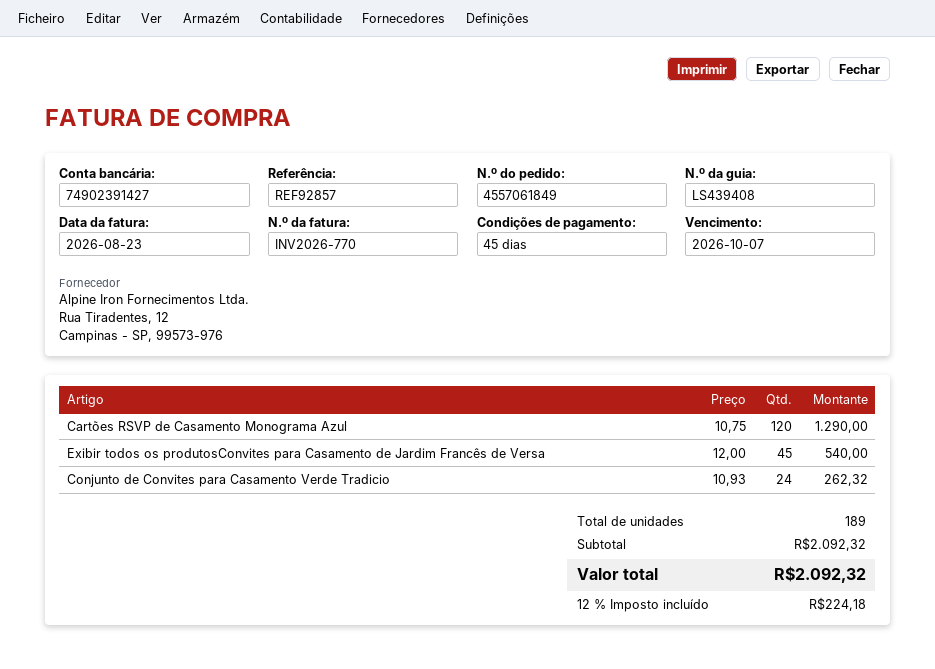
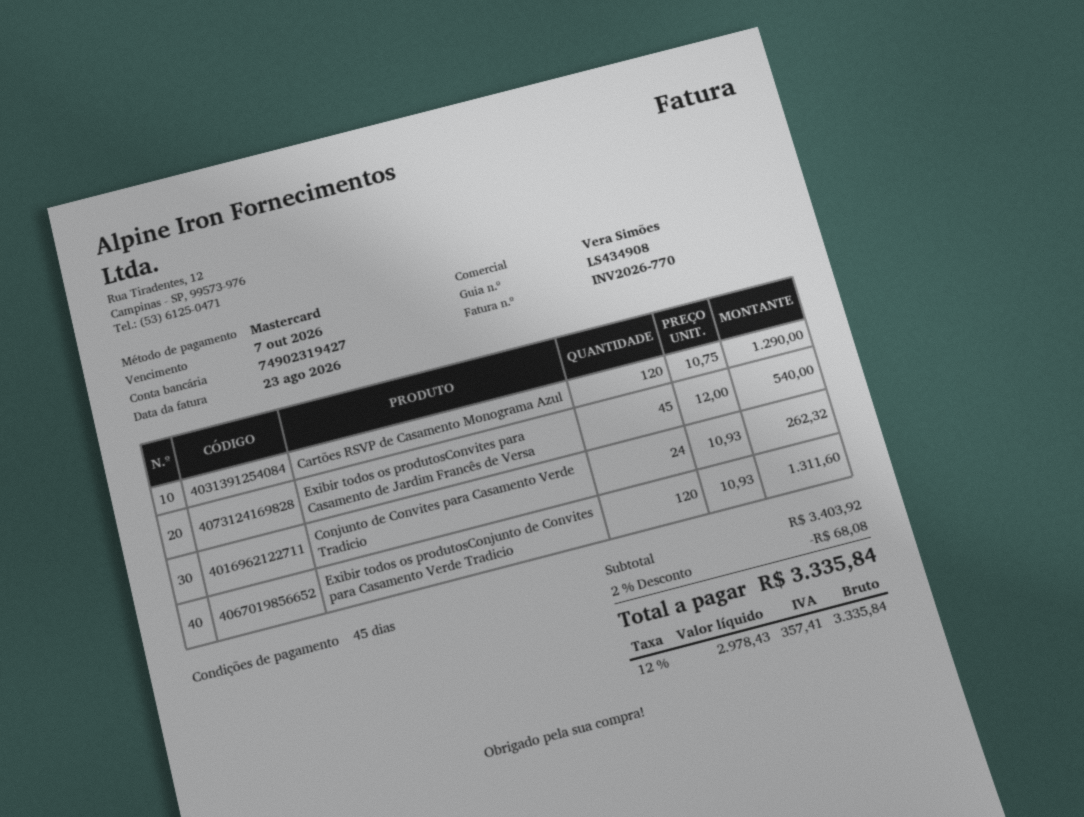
delivery note number: LS439408 -> LS434908
bank account: 74902391427 -> 74902319427
Exibir todos os produtosConjunto de Convites para Casamento Verde Tradicio: none -> 120 x 10.93 = 1311.60
subtotal: 2092.32 -> 3403.92
discount: none -> 2% = 68.08
tax: 12% = 224.18 -> 12% = 357.41
total: 2092.32 -> 3335.84

